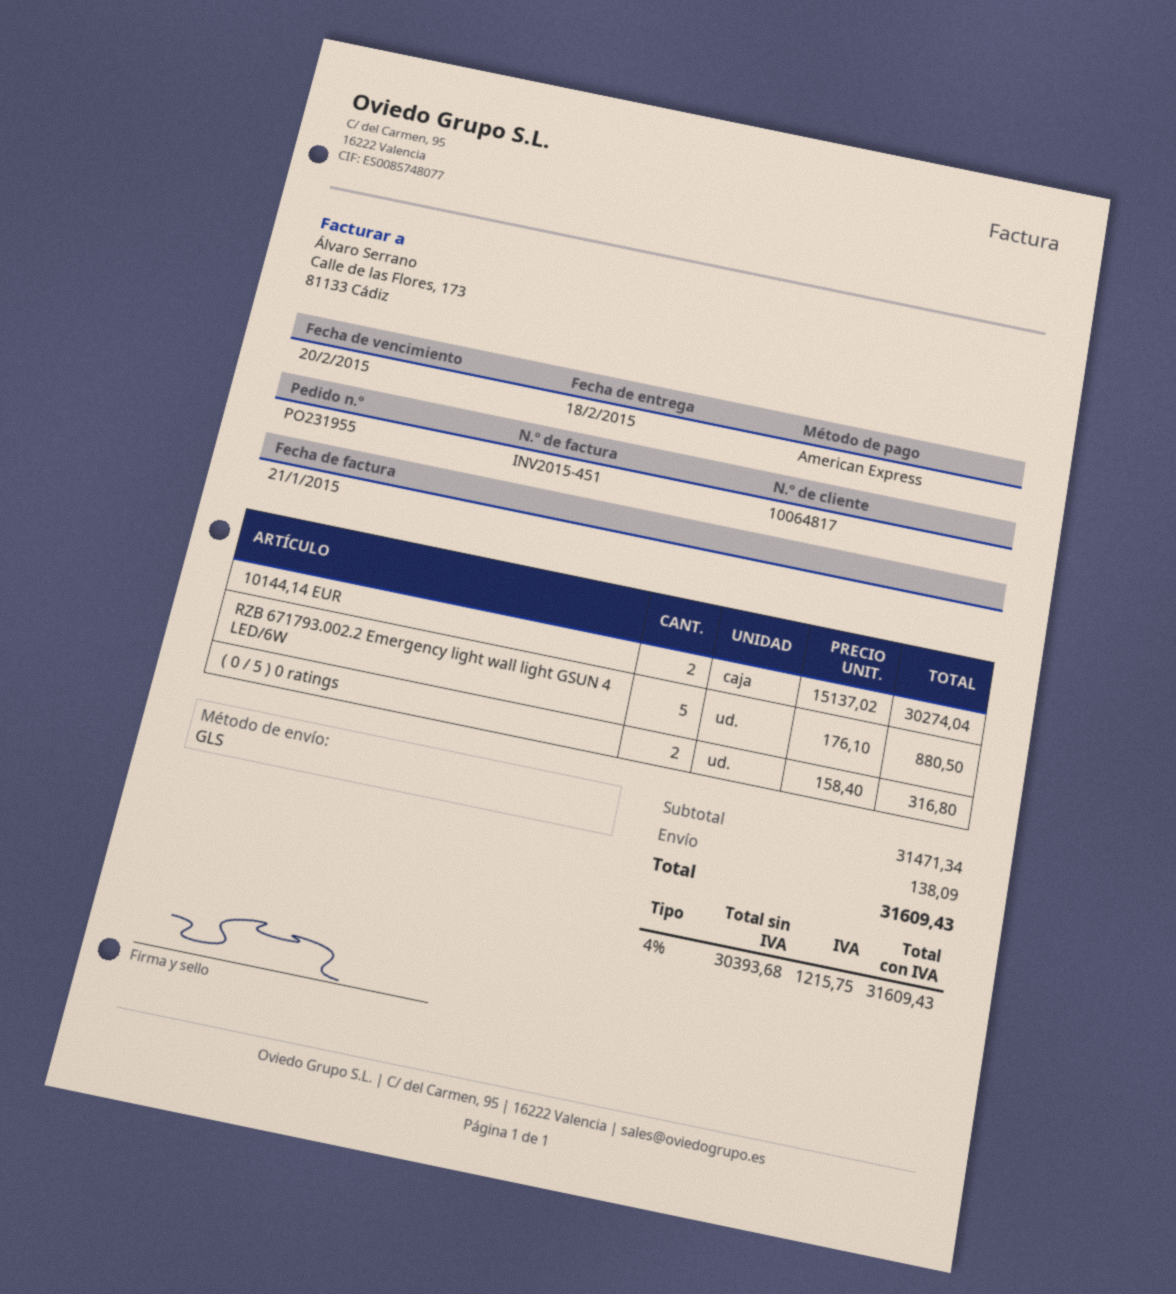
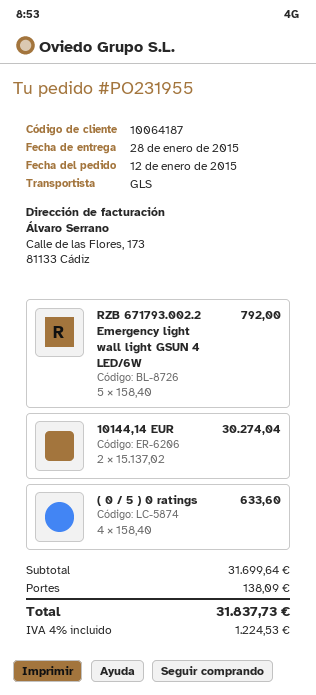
delivery date: 2015-02-18 -> 2015-01-28
customer number: 10064817 -> 10064187
RZB 671793.002.2 Emergency light wall light GSUN 4 LED/6W: 5 x 176.10 = 880.50 -> 5 x 158.40 = 792.00
( 0 / 5 ) 0 ratings: 2 x 158.40 = 316.80 -> 4 x 158.40 = 633.60
subtotal: 31471.34 -> 31699.64
tax: 4% = 1215.75 -> 4% = 1224.53
total: 31609.43 -> 31837.73

